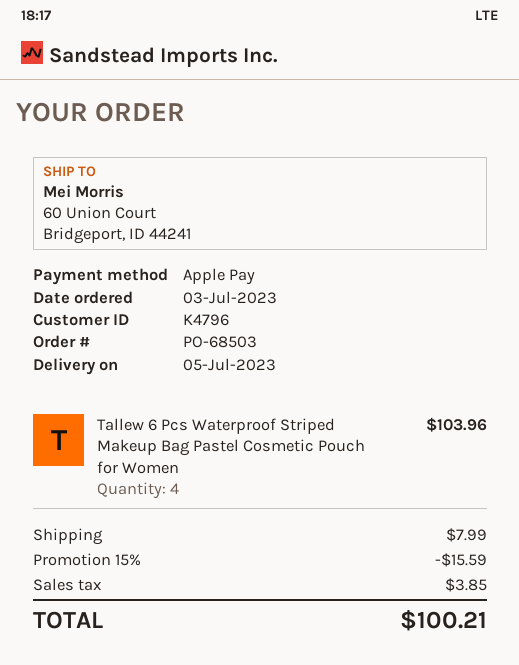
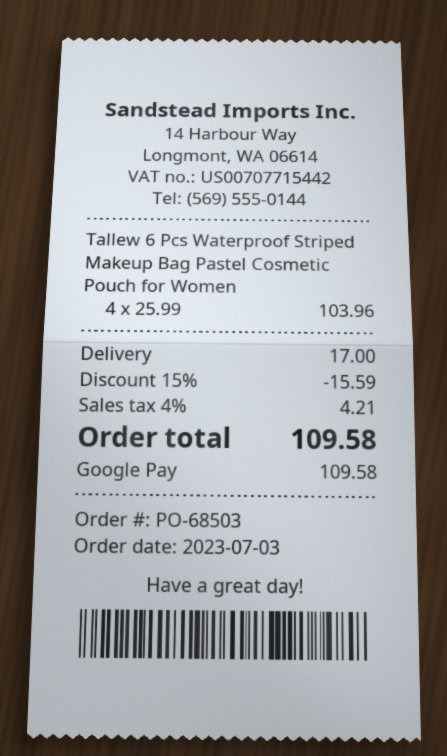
payment method: Apple Pay -> Google Pay
shipping: 7.99 -> 17.00
tax: 3.85 -> 4.21
total: 100.21 -> 109.58

